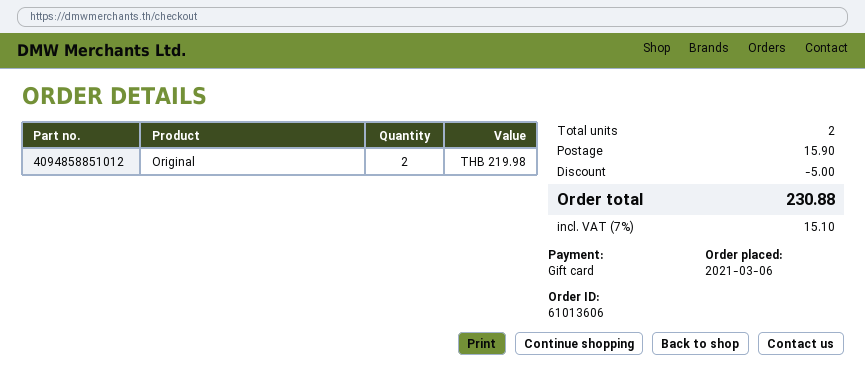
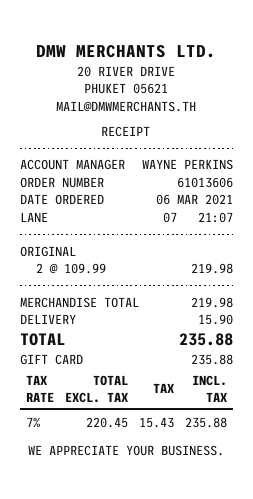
discount: 5.00 -> none
tax: 7% = 15.10 -> 7% = 15.43
total: 230.88 -> 235.88

